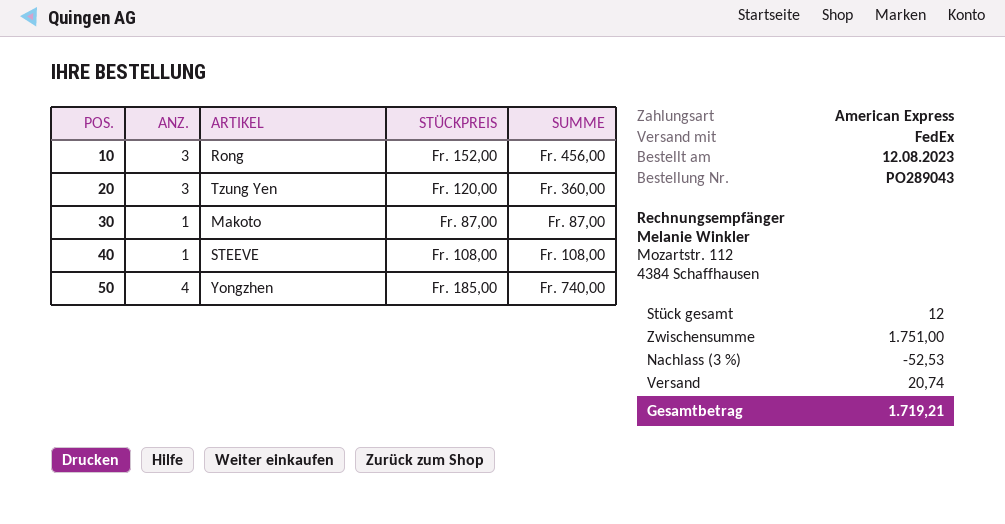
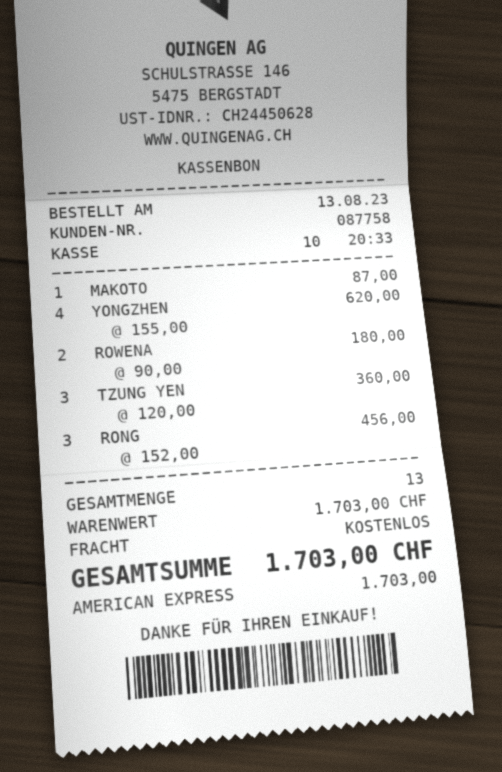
order date: 2023-08-12 -> 2023-08-13
STEEVE: 1 x 108.00 = 108.00 -> none
Yongzhen: 4 x 185.00 = 740.00 -> 4 x 155.00 = 620.00
ROWENA: none -> 2 x 90.00 = 180.00
total quantity: 12 -> 13
subtotal: 1751.00 -> 1703.00
discount: 3% = 52.53 -> none
shipping: 20.74 -> 0.00
total: 1719.21 -> 1703.00

